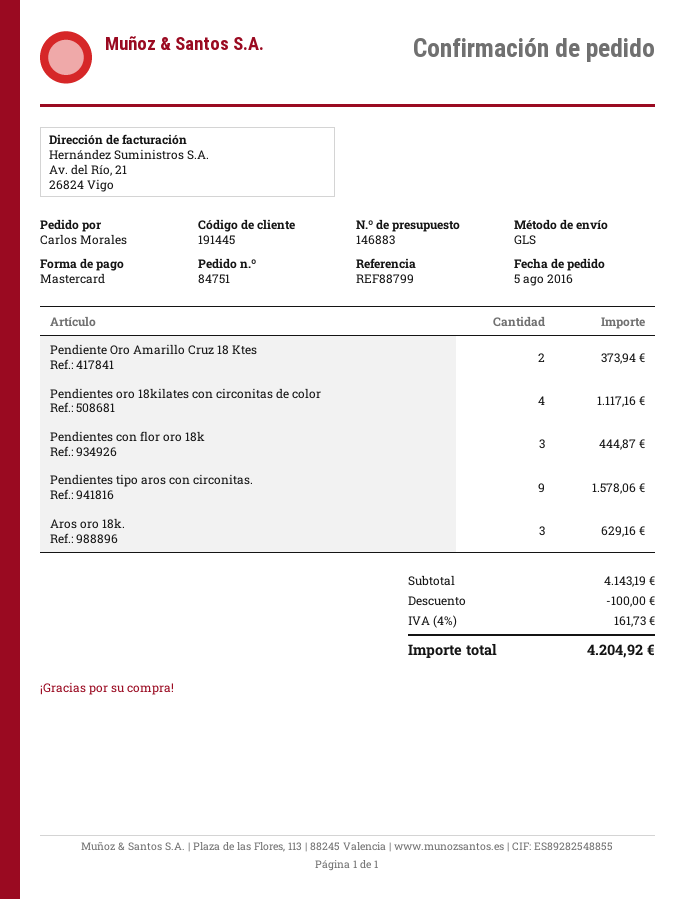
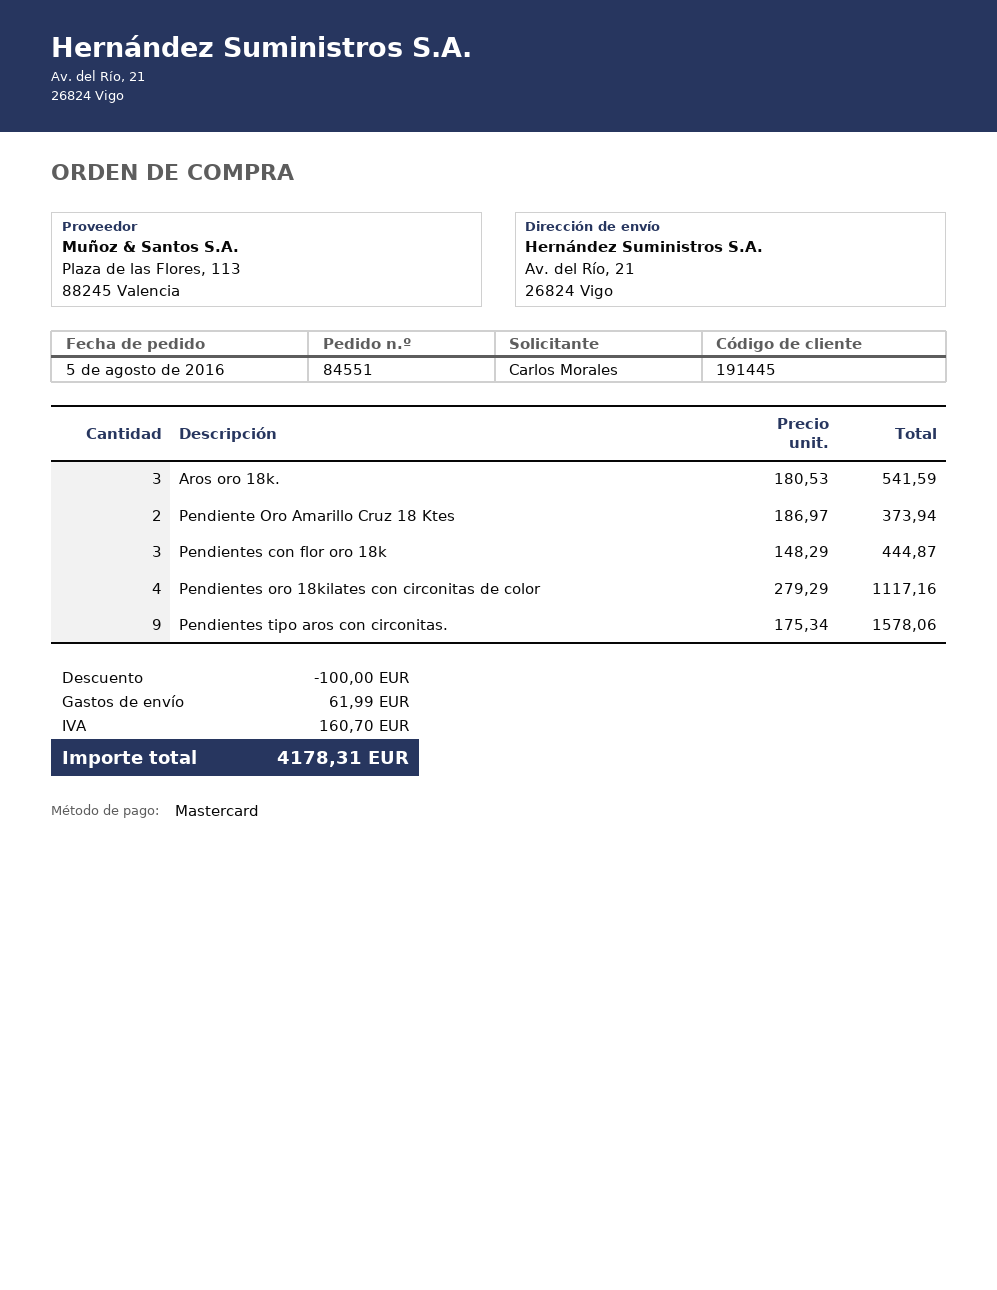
order number: 84751 -> 84551
Aros oro 18k.: 3 for 629.16 -> 3 for 541.59
shipping: none -> 61.99
tax: 161.73 -> 160.70
total: 4204.92 -> 4178.31

